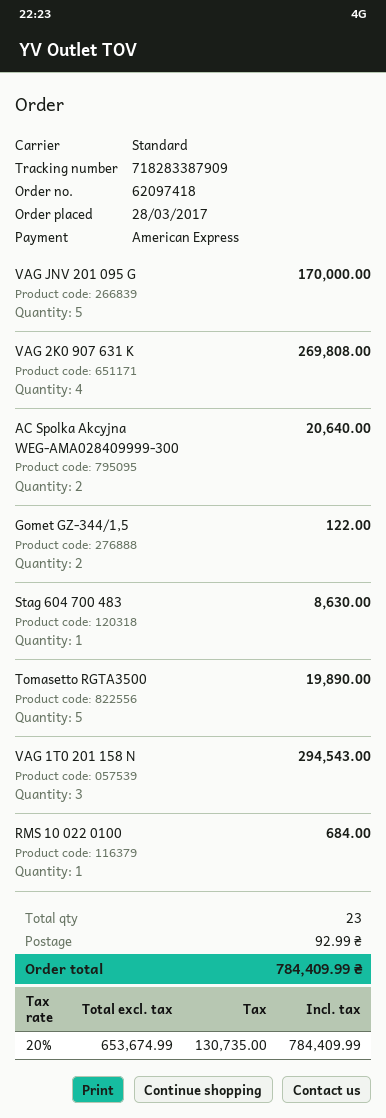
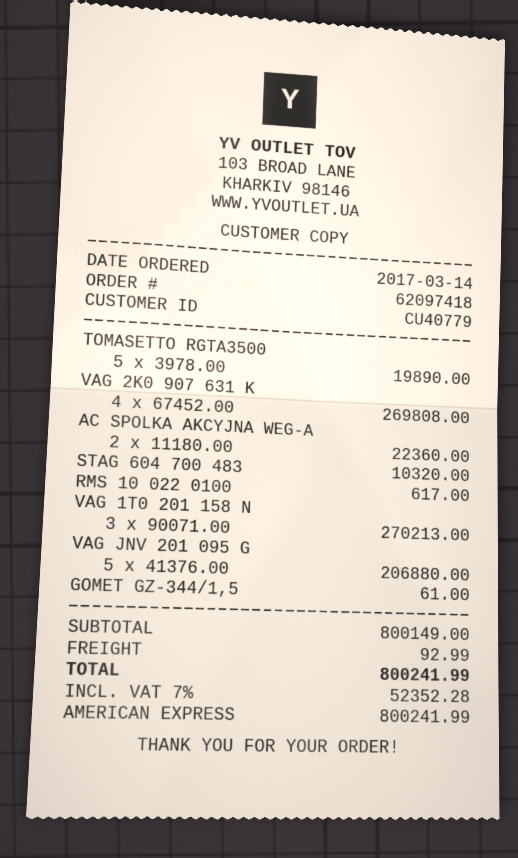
order date: 2017-03-28 -> 2017-03-14
VAG JNV 201 095 G: 5 for 170000.00 -> 5 for 206880.00
AC Spolka Akcyjna WEG-AMA028409999-300: 2 for 20640.00 -> 2 for 22360.00
Gomet GZ-344/1,5: 2 for 122.00 -> 1 for 61.00
Stag 604 700 483: 1 for 8630.00 -> 1 for 10320.00
VAG 1T0 201 158 N: 3 for 294543.00 -> 3 for 270213.00
RMS 10 022 0100: 1 for 684.00 -> 1 for 617.00
tax: 20% = 130735.00 -> 7% = 52352.28
total: 784409.99 -> 800241.99

